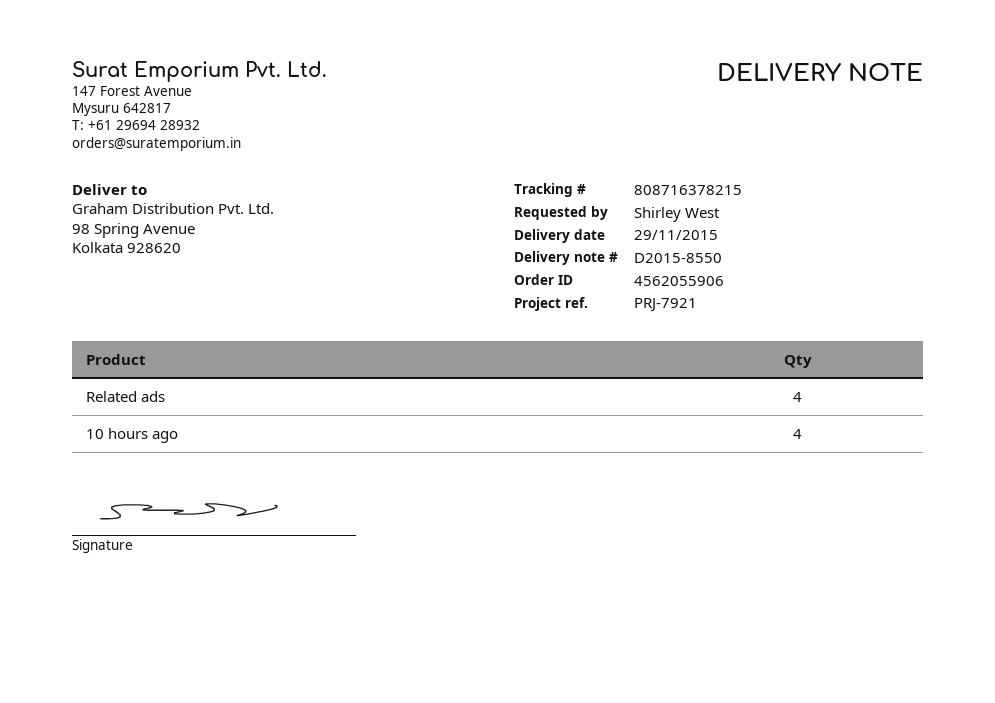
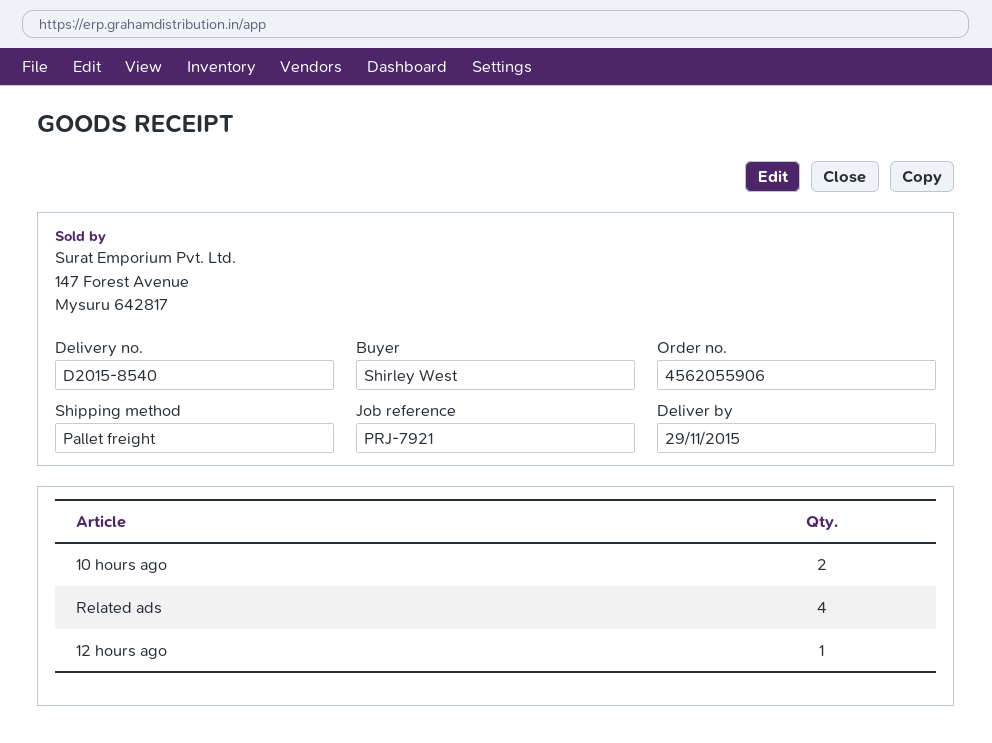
delivery note number: D2015-8550 -> D2015-8540
10 hours ago: 4 -> 2
12 hours ago: none -> 1

